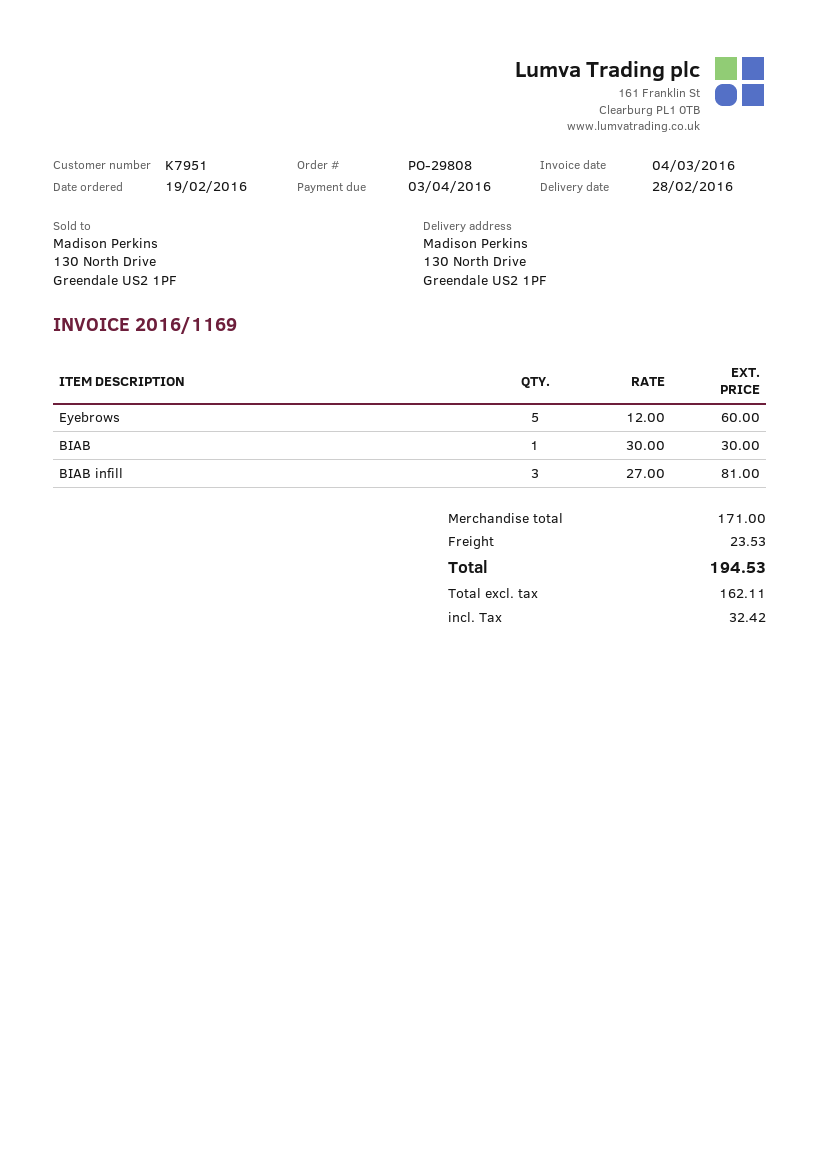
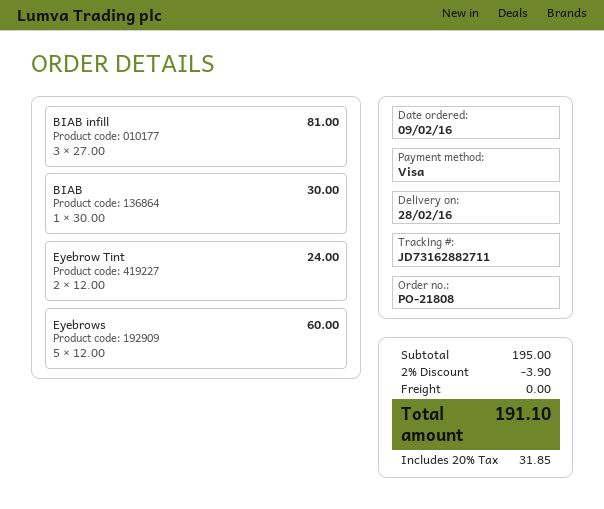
order number: PO-29808 -> PO-21808
order date: 2016-02-19 -> 2016-02-09
Eyebrow Tint: none -> 2 x 12.00 = 24.00
subtotal: 171.00 -> 195.00
discount: none -> 2% = 3.90
shipping: 23.53 -> 0.00
tax: 32.42 -> 31.85
total: 194.53 -> 191.10

